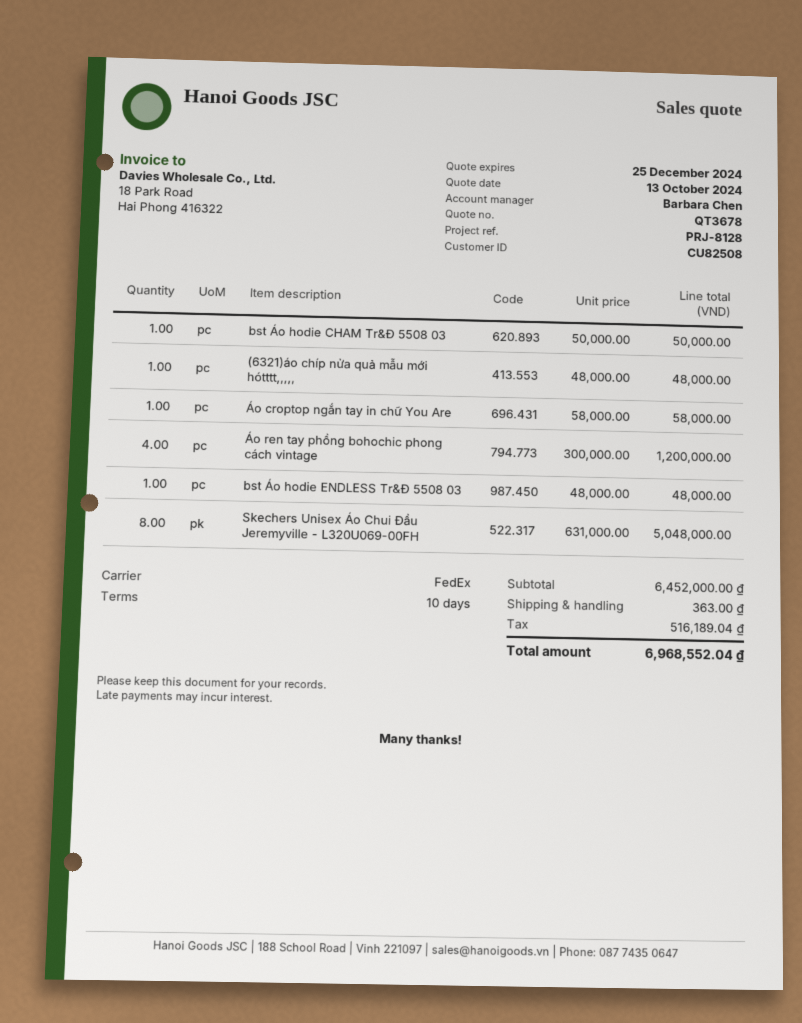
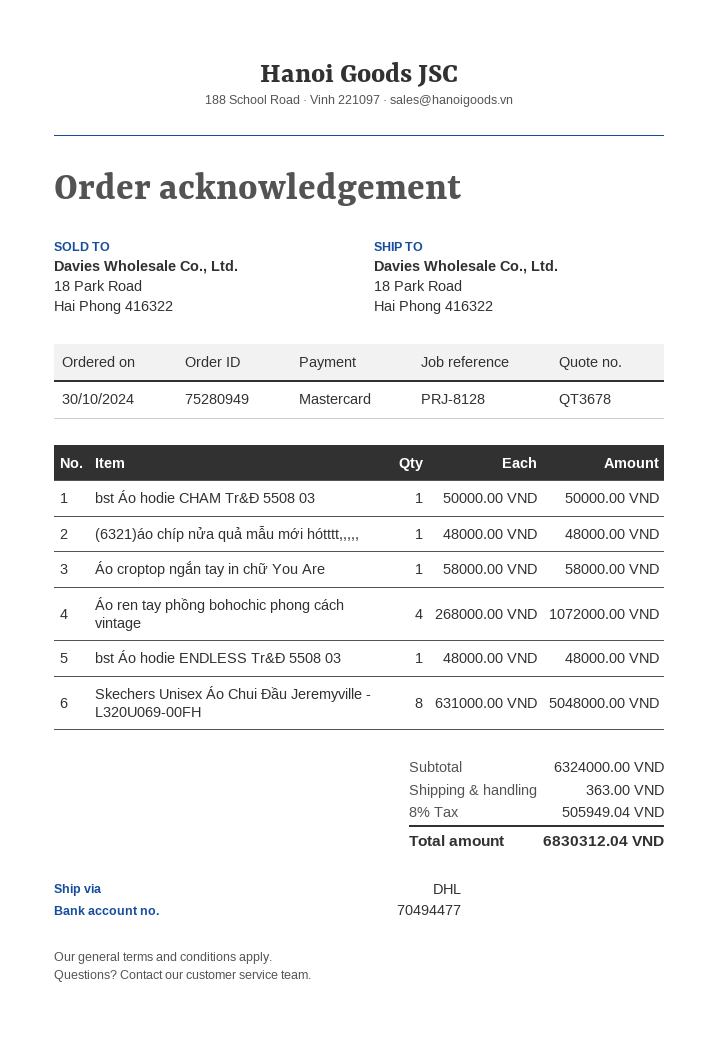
shipping method: FedEx -> DHL
Áo ren tay phồng bohochic phong cách vintage: 4 x 300000.00 = 1200000.00 -> 4 x 268000.00 = 1072000.00
subtotal: 6452000.00 -> 6324000.00
tax: 516189.04 -> 505949.04
total: 6968552.04 -> 6830312.04

